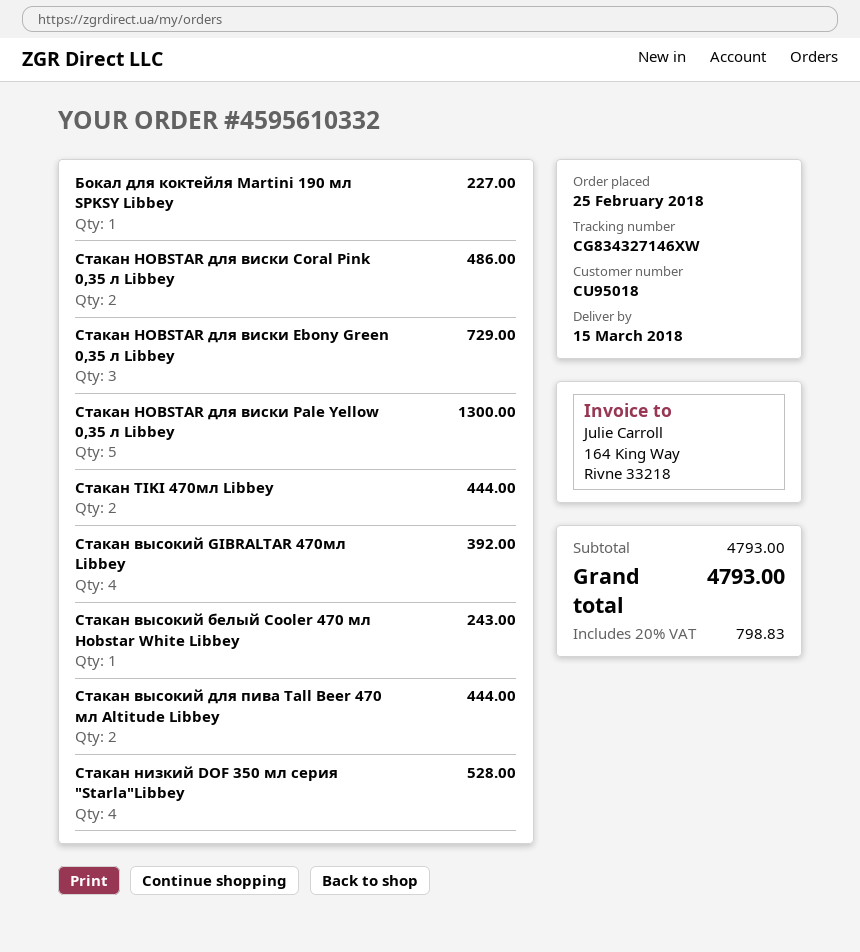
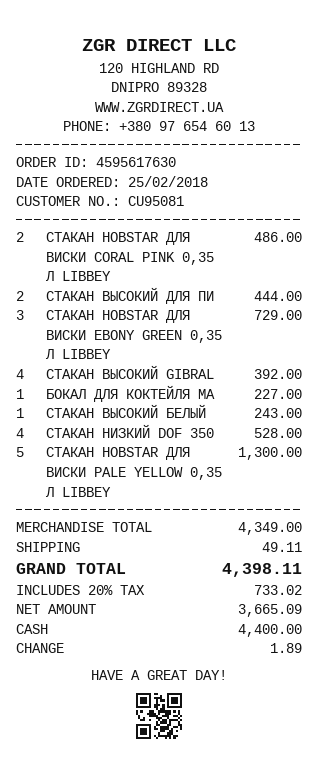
order number: 4595610332 -> 4595617630
customer number: CU95018 -> CU95081
Стакан TIKI 470мл Libbey: 2 for 444.00 -> none
subtotal: 4793.00 -> 4349.00
shipping: none -> 49.11
tax: 20% = 798.83 -> 20% = 733.02
total: 4793.00 -> 4398.11

